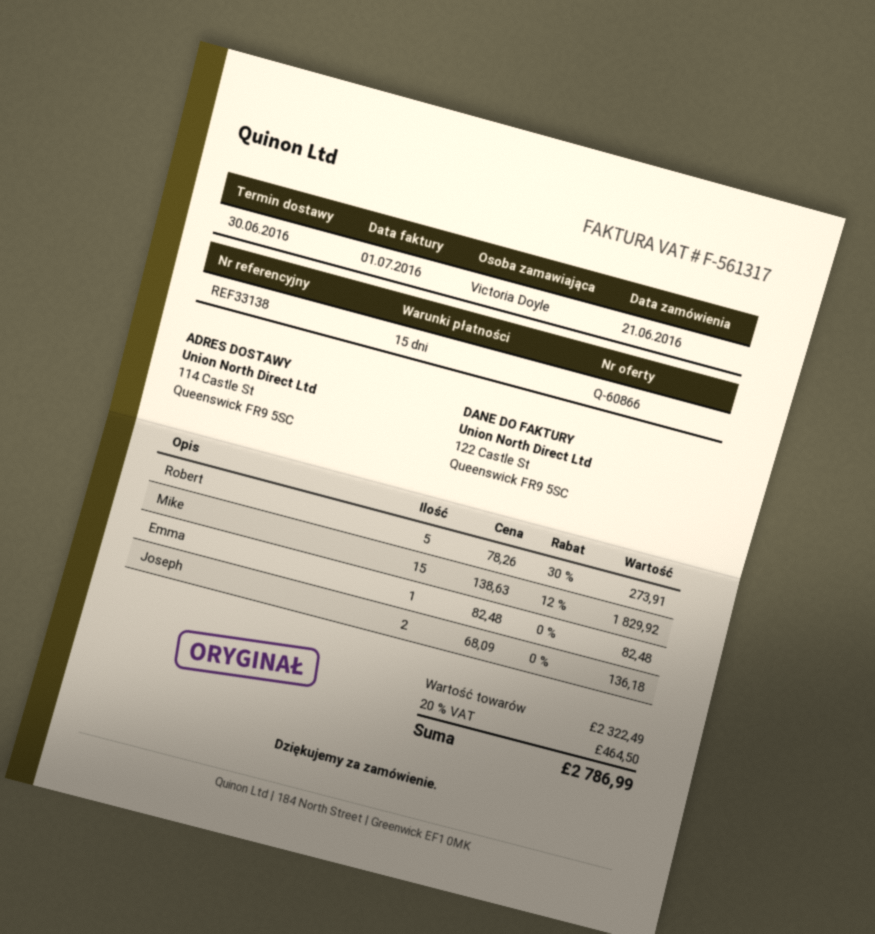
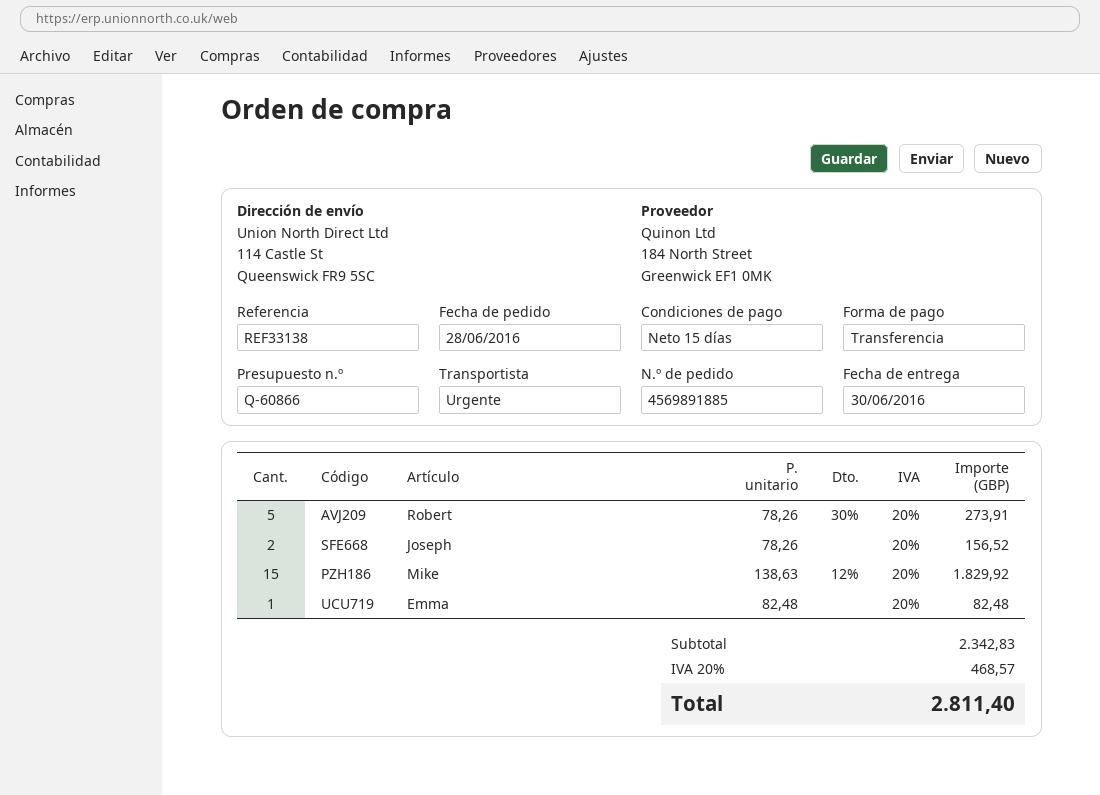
order date: 2016-06-21 -> 2016-06-28
Joseph: 2 x 68.09 = 136.18 -> 2 x 78.26 = 156.52
subtotal: 2322.49 -> 2342.83
tax: 20% = 464.50 -> 20% = 468.57
total: 2786.99 -> 2811.40

